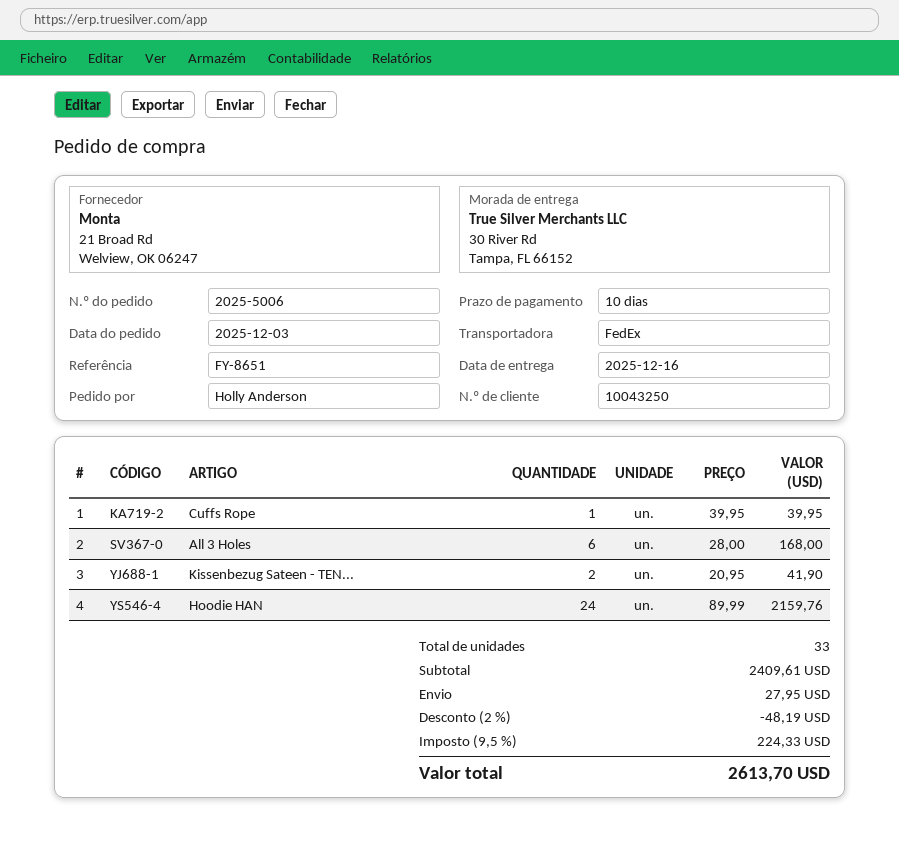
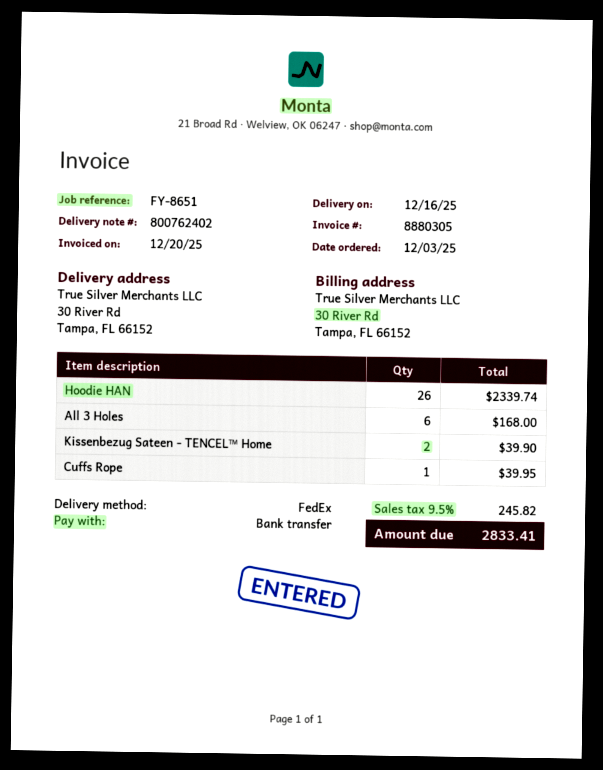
Kissenbezug Sateen - TEN...: 2 for 41.90 -> 2 for 39.90
Hoodie HAN: 24 for 2159.76 -> 26 for 2339.74
discount: 2% = 48.19 -> none
shipping: 27.95 -> none
tax: 9.5% = 224.33 -> 9.5% = 245.82
total: 2613.70 -> 2833.41

